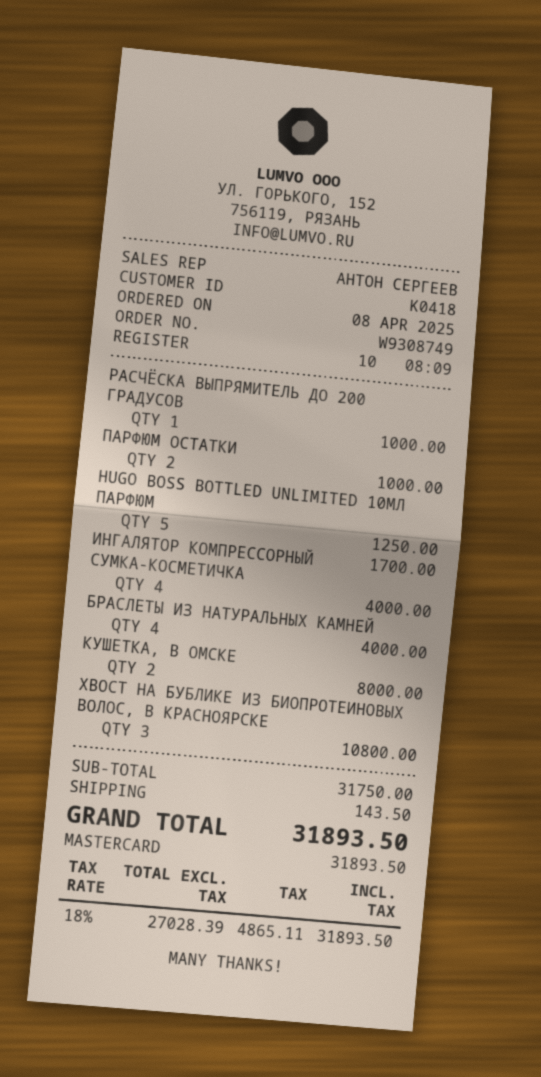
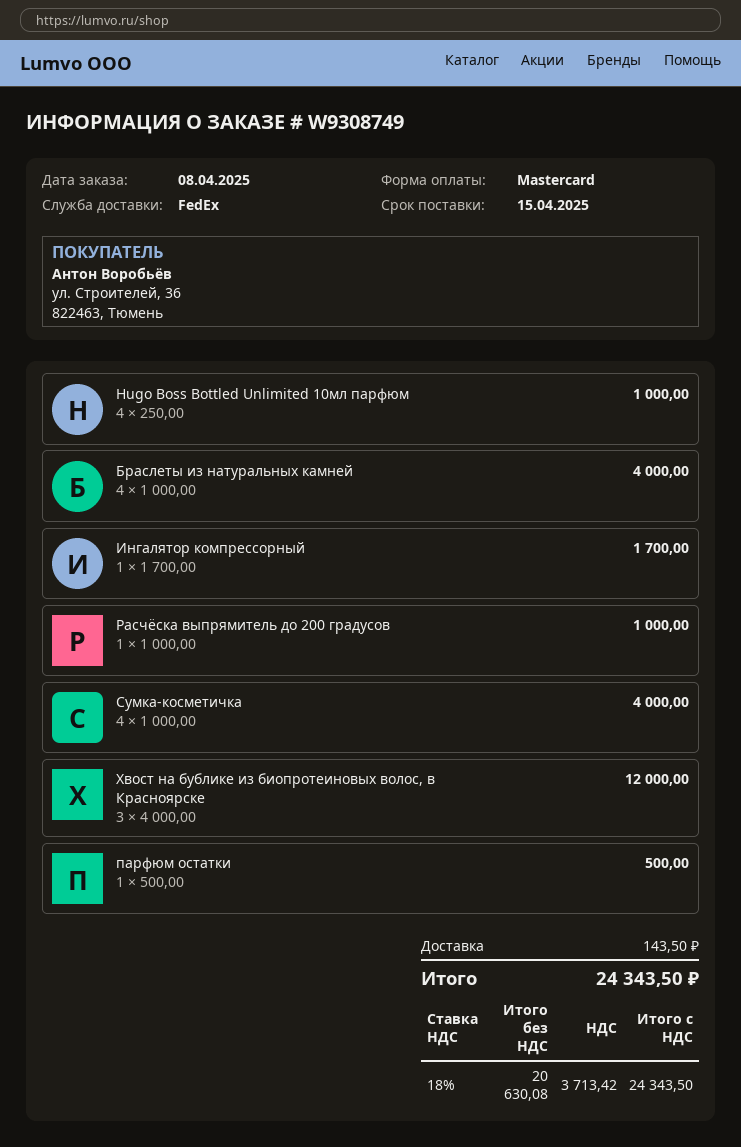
ПАРФЮМ ОСТАТКИ: 2 for 1000.00 -> 1 for 500.00
HUGO BOSS BOTTLED UNLIMITED 10МЛ ПАРФЮМ: 5 for 1250.00 -> 4 for 1000.00
КУШЕТКА, В ОМСКЕ: 2 for 8000.00 -> none
ХВОСТ НА БУБЛИКЕ ИЗ БИОПРОТЕИНОВЫХ ВОЛОС, В КРАСНОЯРСКЕ: 3 for 10800.00 -> 3 for 12000.00
net: 27028.39 -> 20630.08
tax: 18% = 4865.11 -> 18% = 3713.42
total: 31893.50 -> 24343.50

